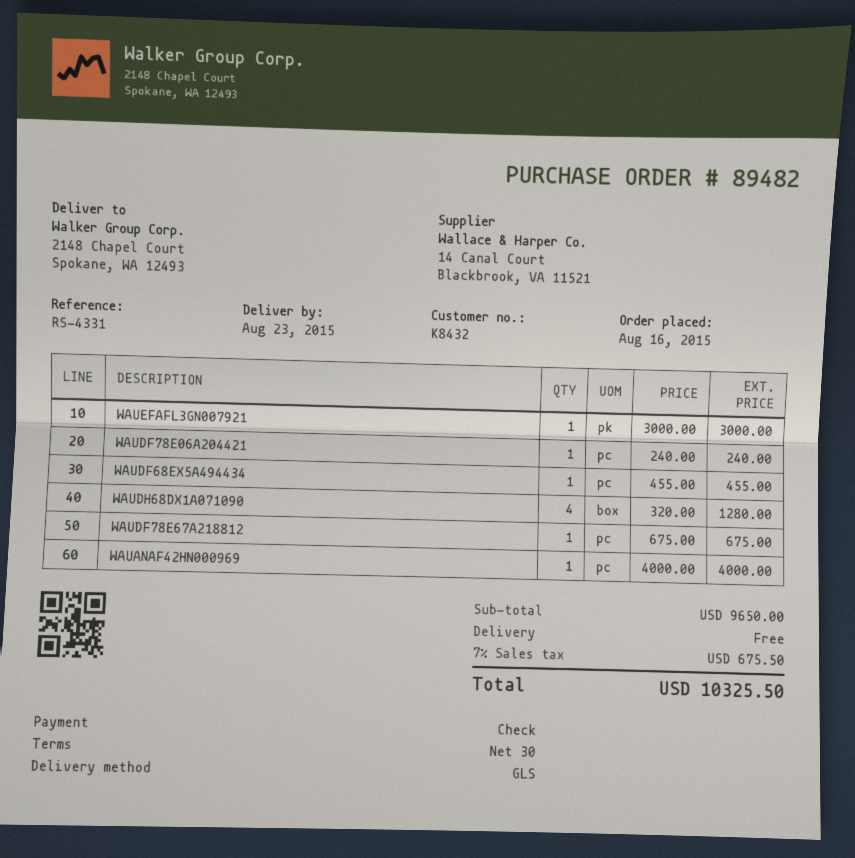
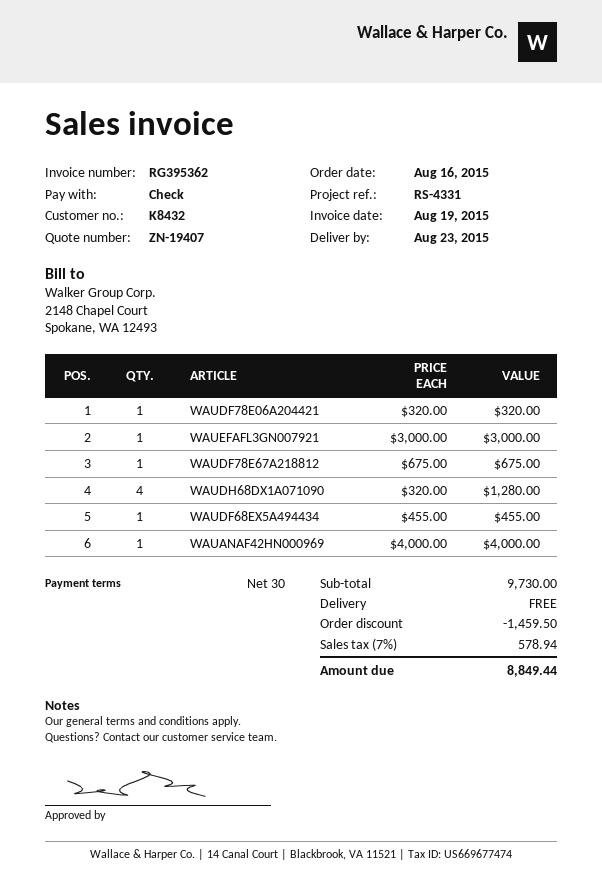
WAUDF78E06A204421: 1 x 240.00 = 240.00 -> 1 x 320.00 = 320.00
subtotal: 9650.00 -> 9730.00
discount: none -> 1459.50
tax: 7% = 675.50 -> 7% = 578.94
total: 10325.50 -> 8849.44

